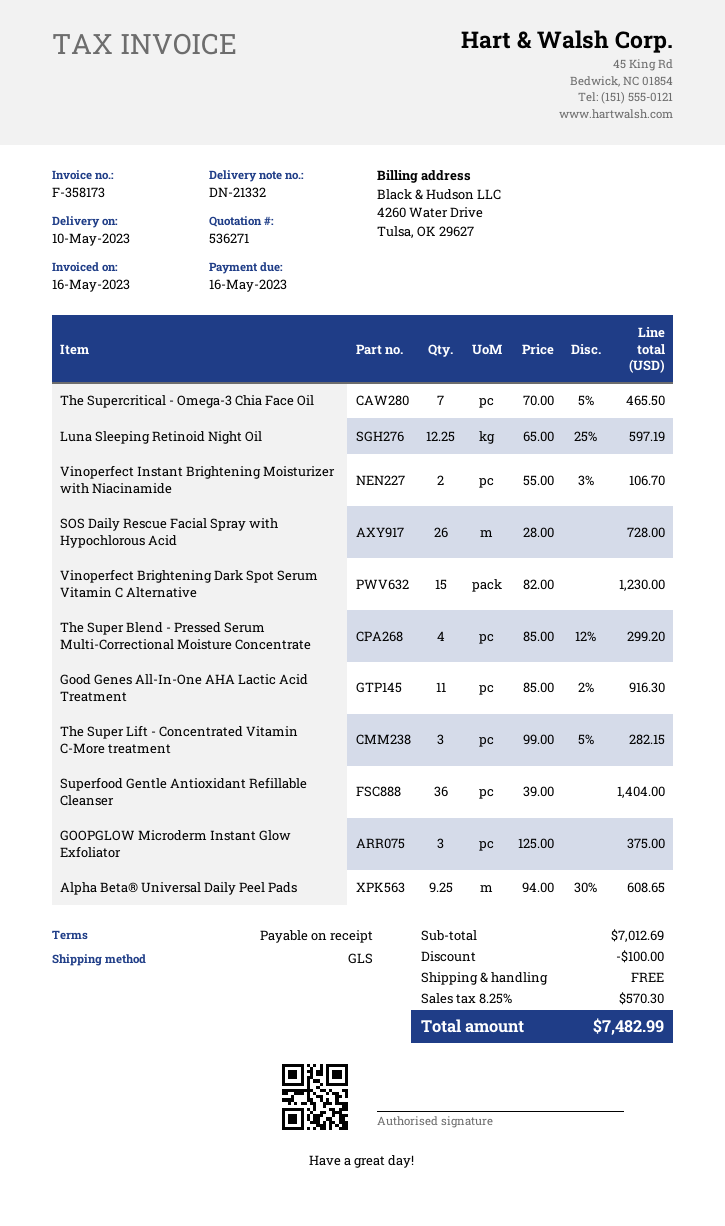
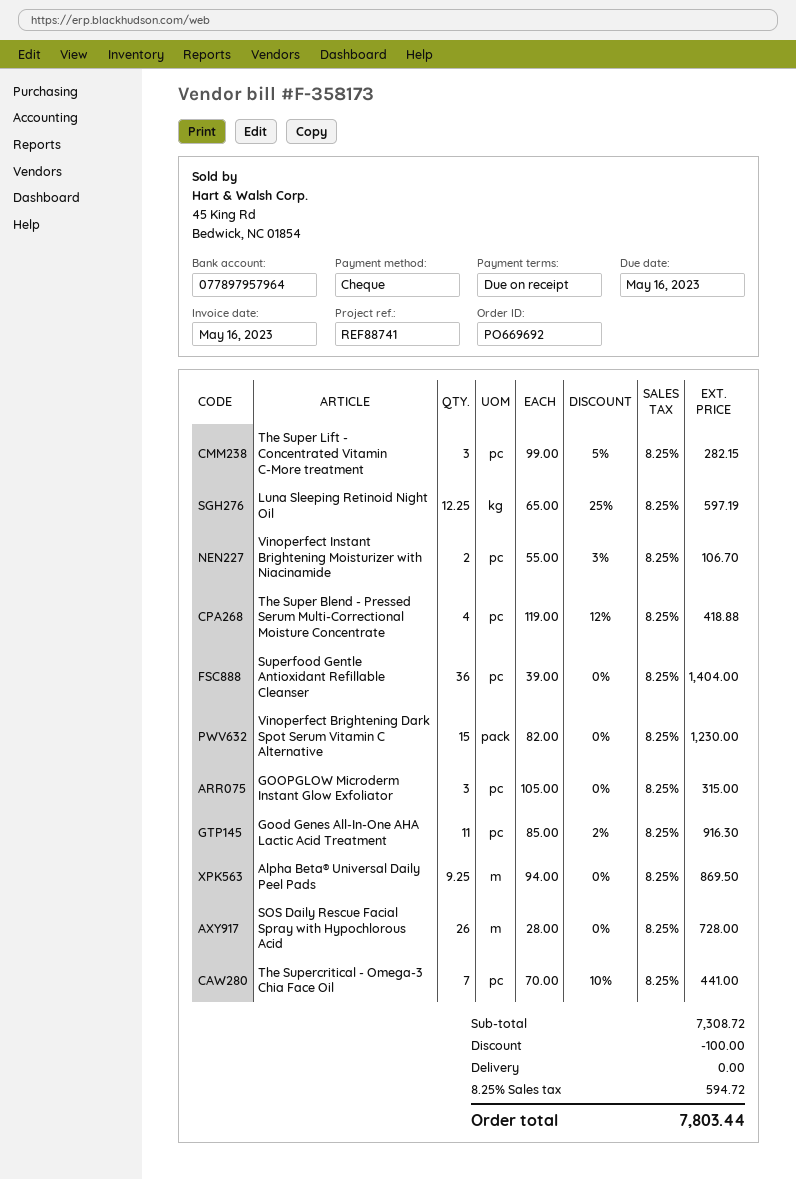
The Supercritical - Omega-3 Chia Face Oil: 7 x 70.00 - 5% = 465.50 -> 7 x 70.00 - 10% = 441.00
The Super Blend - Pressed Serum Multi-Correctional Moisture Concentrate: 4 x 85.00 - 12% = 299.20 -> 4 x 119.00 - 12% = 418.88
GOOPGLOW Microderm Instant Glow Exfoliator: 3 x 125.00 = 375.00 -> 3 x 105.00 = 315.00
Alpha Beta® Universal Daily Peel Pads: 9.25 x 94.00 - 30% = 608.65 -> 9.25 x 94.00 = 869.50
subtotal: 7012.69 -> 7308.72
tax: 8.25% = 570.30 -> 8.25% = 594.72
total: 7482.99 -> 7803.44

